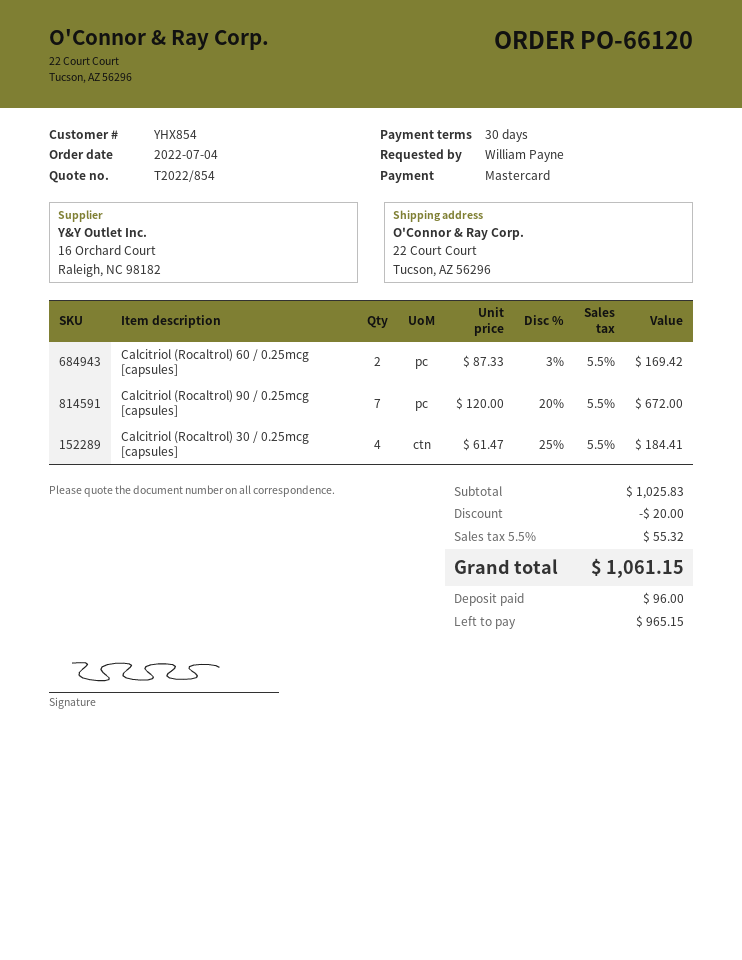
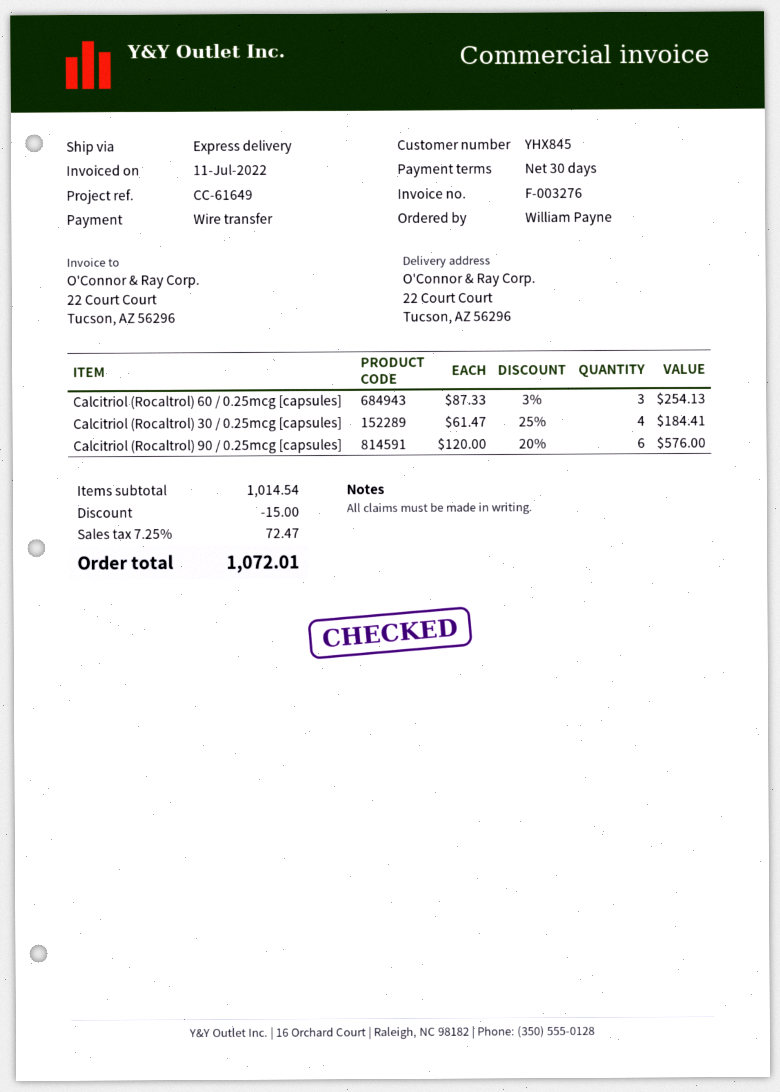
customer number: YHX854 -> YHX845
payment method: Mastercard -> bank transfer
Calcitriol (Rocaltrol) 60 / 0.25mcg [capsules]: 2 x 87.33 - 3% = 169.42 -> 3 x 87.33 - 3% = 254.13
Calcitriol (Rocaltrol) 90 / 0.25mcg [capsules]: 7 x 120.00 - 20% = 672.00 -> 6 x 120.00 - 20% = 576.00
subtotal: 1025.83 -> 1014.54
discount: 20.00 -> 15.00
tax: 5.5% = 55.32 -> 7.25% = 72.47
total: 1061.15 -> 1072.01

